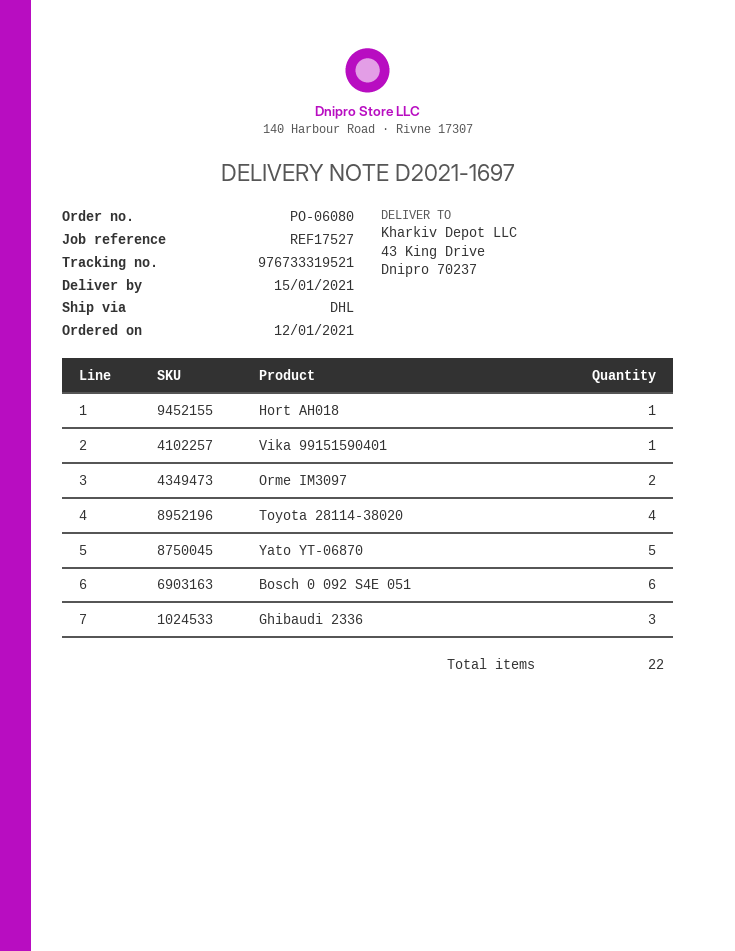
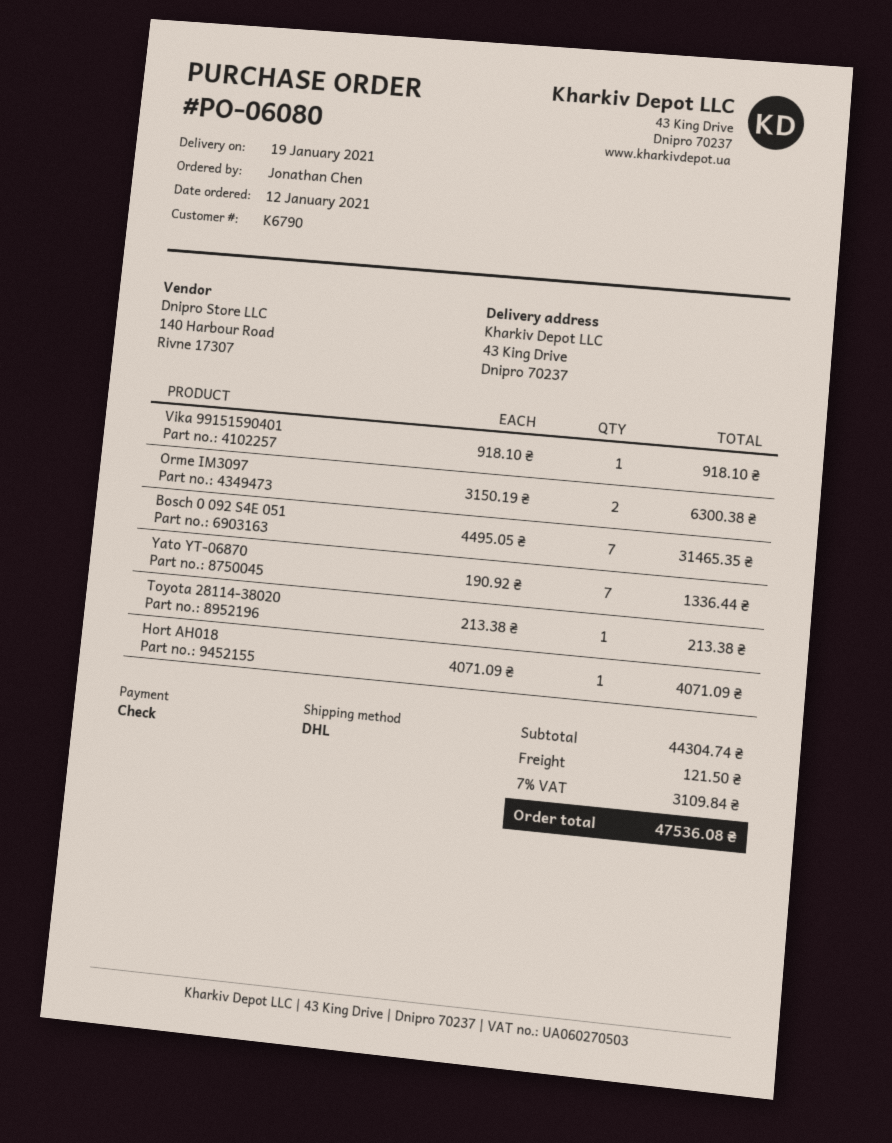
delivery date: 2021-01-15 -> 2021-01-19
Toyota 28114-38020: 4 -> 1
Yato YT-06870: 5 -> 7
Bosch 0 092 S4E 051: 6 -> 7
Ghibaudi 2336: 3 -> none

